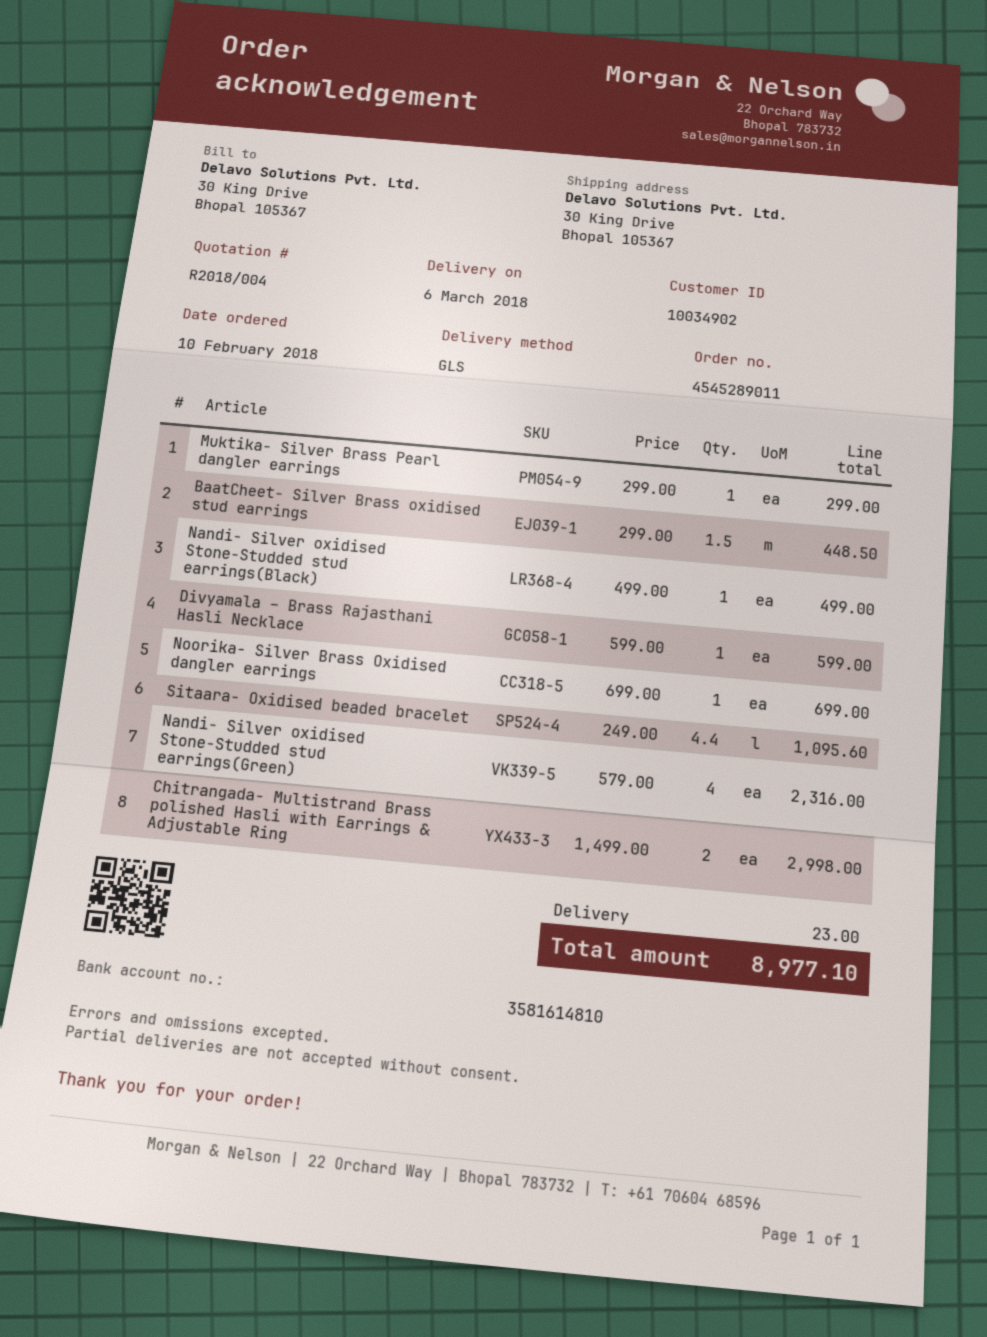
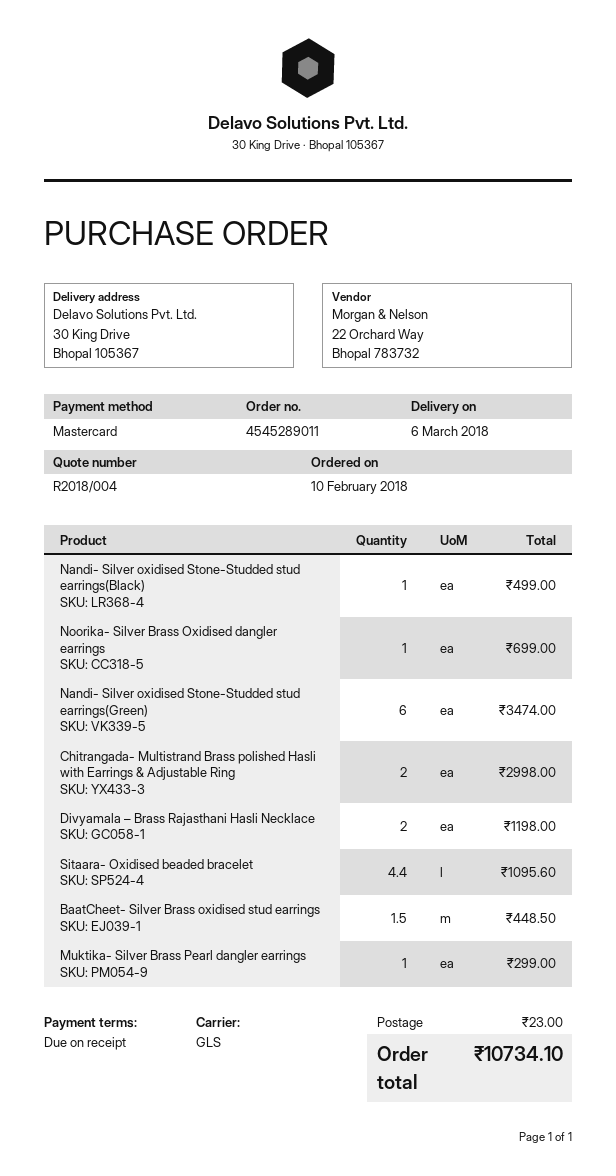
Divyamala – Brass Rajasthani Hasli Necklace: 1 for 599.00 -> 2 for 1198.00
Nandi- Silver oxidised Stone-Studded stud earrings(Green): 4 for 2316.00 -> 6 for 3474.00
total: 8977.10 -> 10734.10

